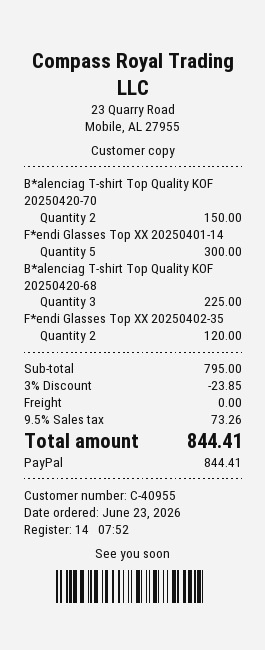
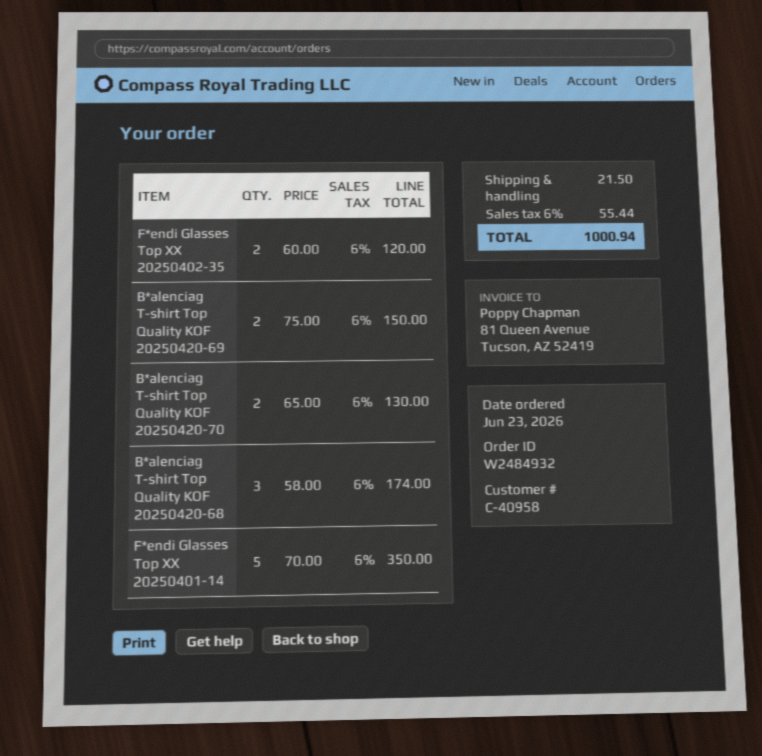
customer number: C-40955 -> C-40958
B*alenciag T-shirt Top Quality KOF 20250420-70: 2 for 150.00 -> 2 for 130.00
F*endi Glasses Top XX 20250401-14: 5 for 300.00 -> 5 for 350.00
B*alenciag T-shirt Top Quality KOF 20250420-68: 3 for 225.00 -> 3 for 174.00
B*alenciag T-shirt Top Quality KOF 20250420-69: none -> 2 for 150.00
discount: 3% = 23.85 -> none
shipping: 0.00 -> 21.50
tax: 9.5% = 73.26 -> 6% = 55.44
total: 844.41 -> 1000.94

